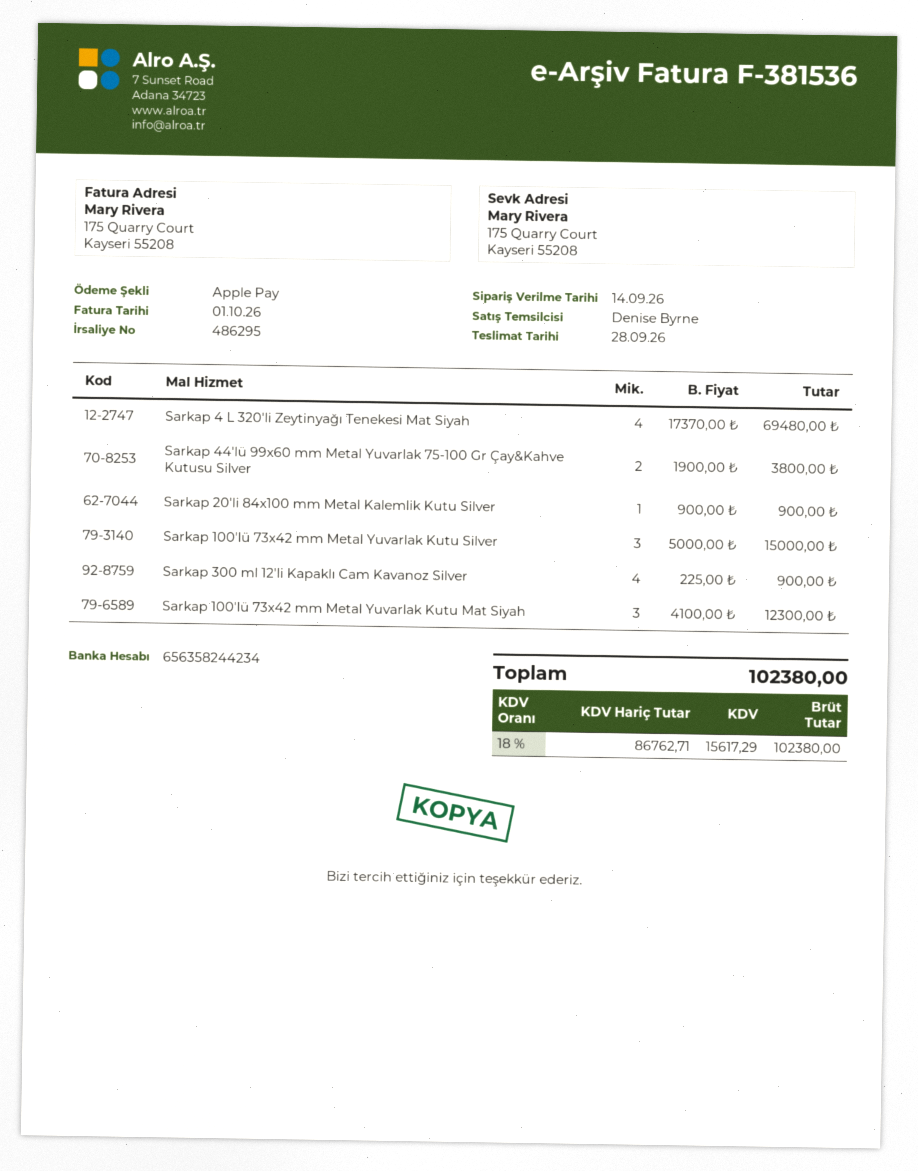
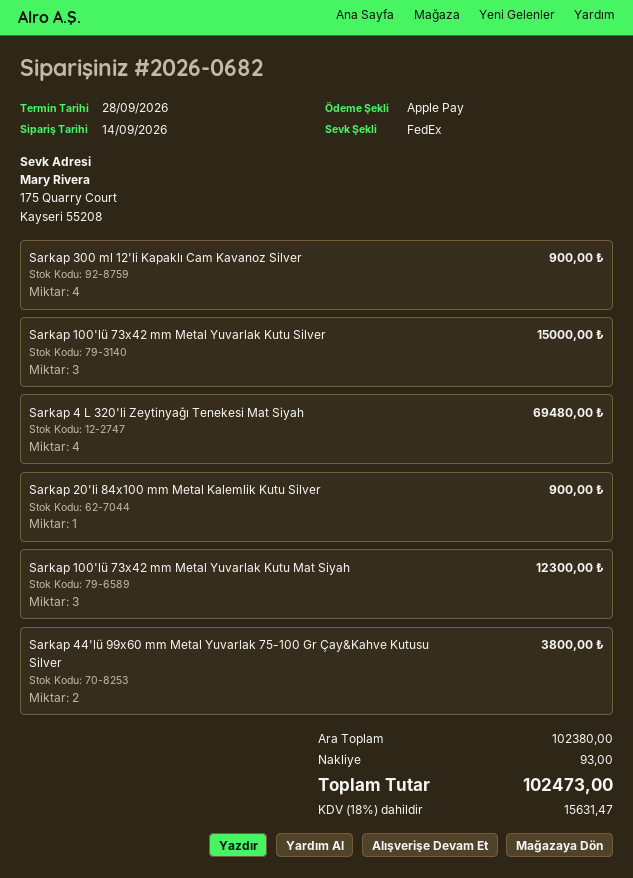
shipping: none -> 93.00
tax: 18% = 15617.29 -> 18% = 15631.47
total: 102380.00 -> 102473.00

